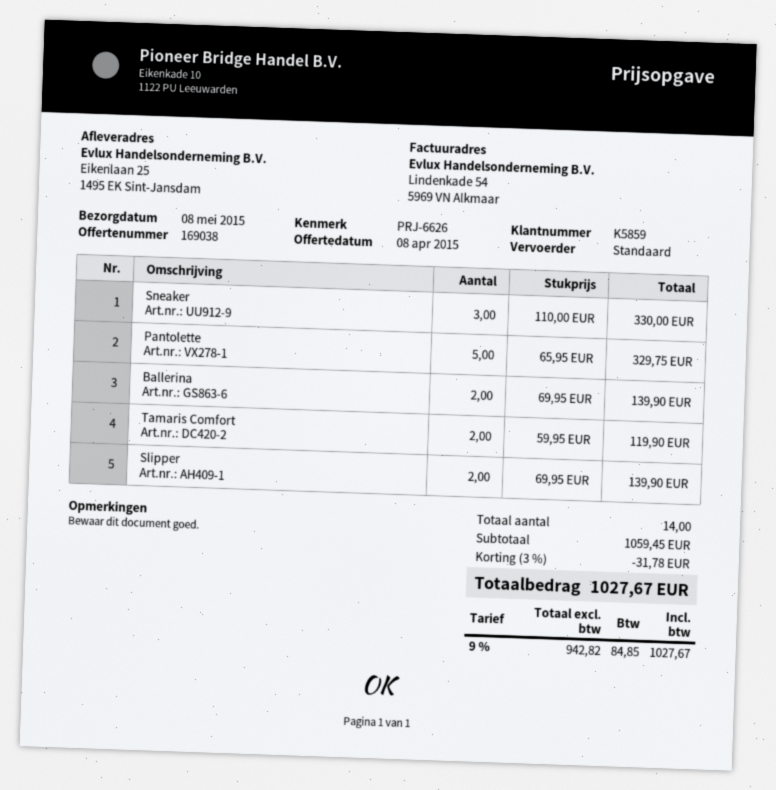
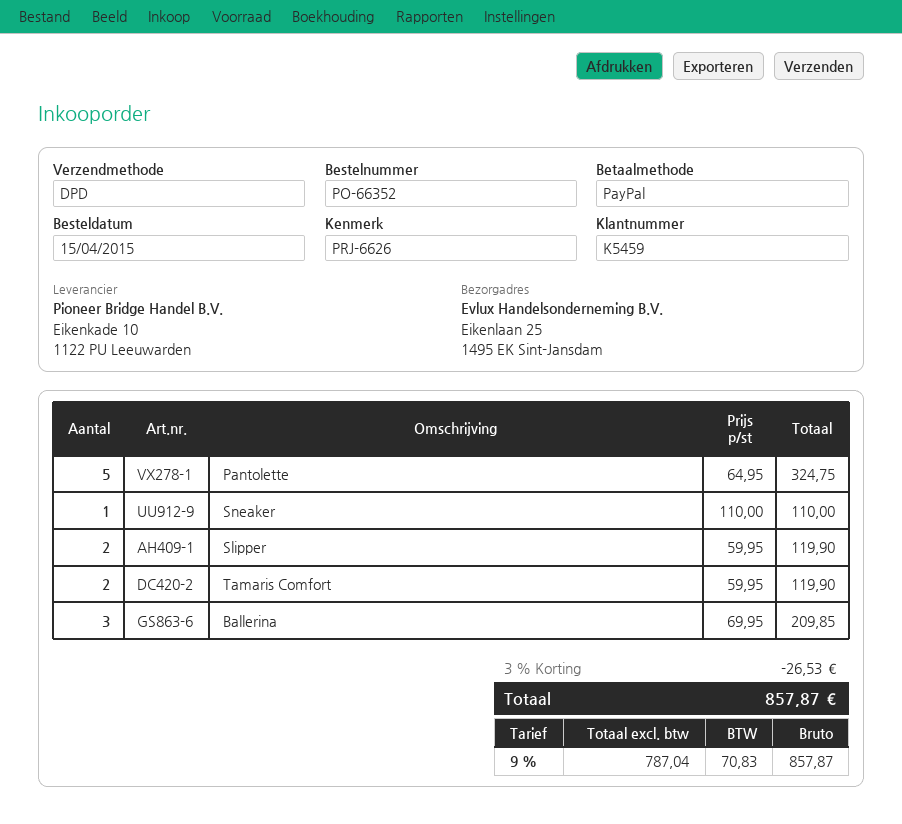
customer number: K5859 -> K5459
shipping method: standard -> DPD
Sneaker: 3 x 110.00 = 330.00 -> 1 x 110.00 = 110.00
Pantolette: 5 x 65.95 = 329.75 -> 5 x 64.95 = 324.75
Ballerina: 2 x 69.95 = 139.90 -> 3 x 69.95 = 209.85
Slipper: 2 x 69.95 = 139.90 -> 2 x 59.95 = 119.90
discount: 3% = 31.78 -> 3% = 26.53
net: 942.82 -> 787.04
tax: 9% = 84.85 -> 9% = 70.83
total: 1027.67 -> 857.87

